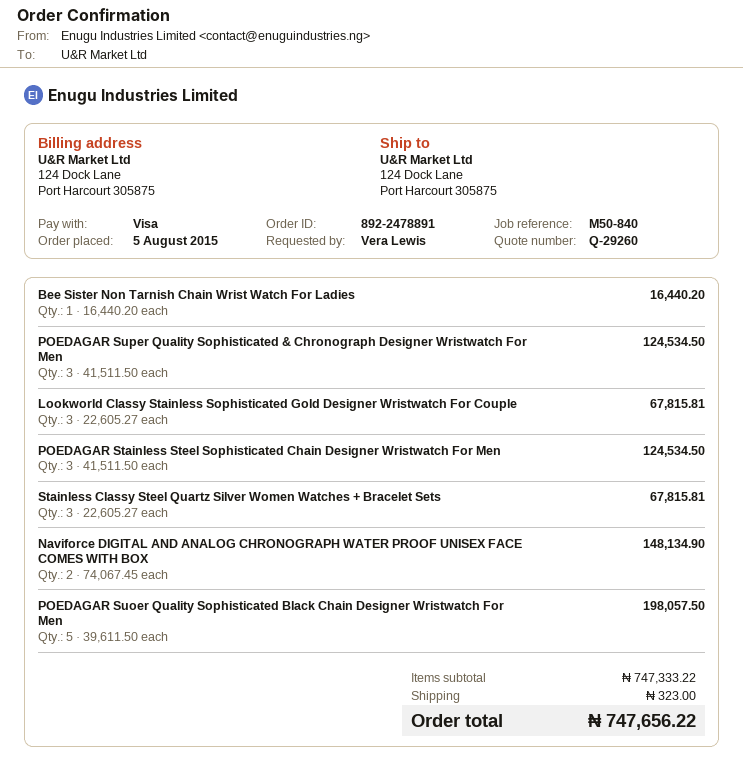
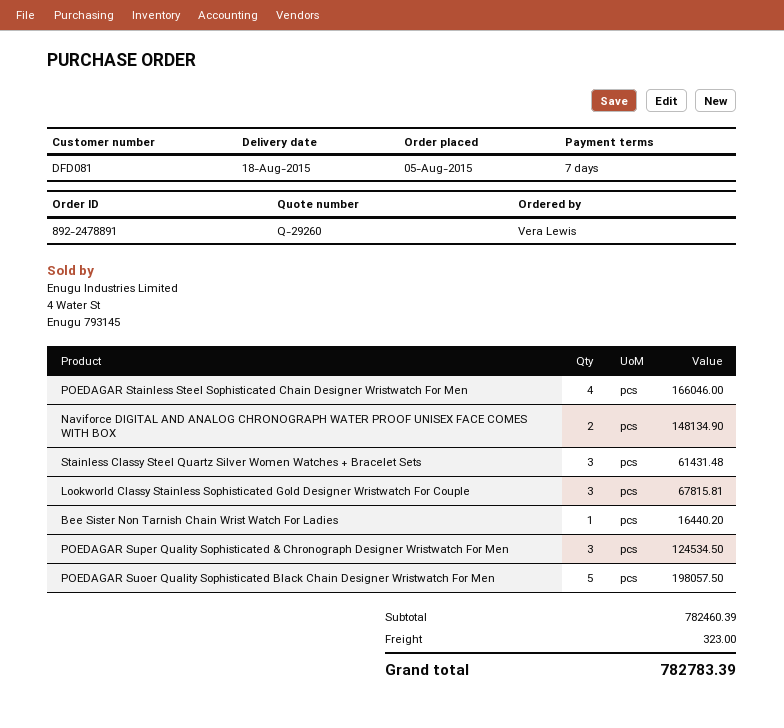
POEDAGAR Stainless Steel Sophisticated Chain Designer Wristwatch For Men: 3 for 124534.50 -> 4 for 166046.00
Stainless Classy Steel Quartz Silver Women Watches + Bracelet Sets: 3 for 67815.81 -> 3 for 61431.48
subtotal: 747333.22 -> 782460.39
total: 747656.22 -> 782783.39

